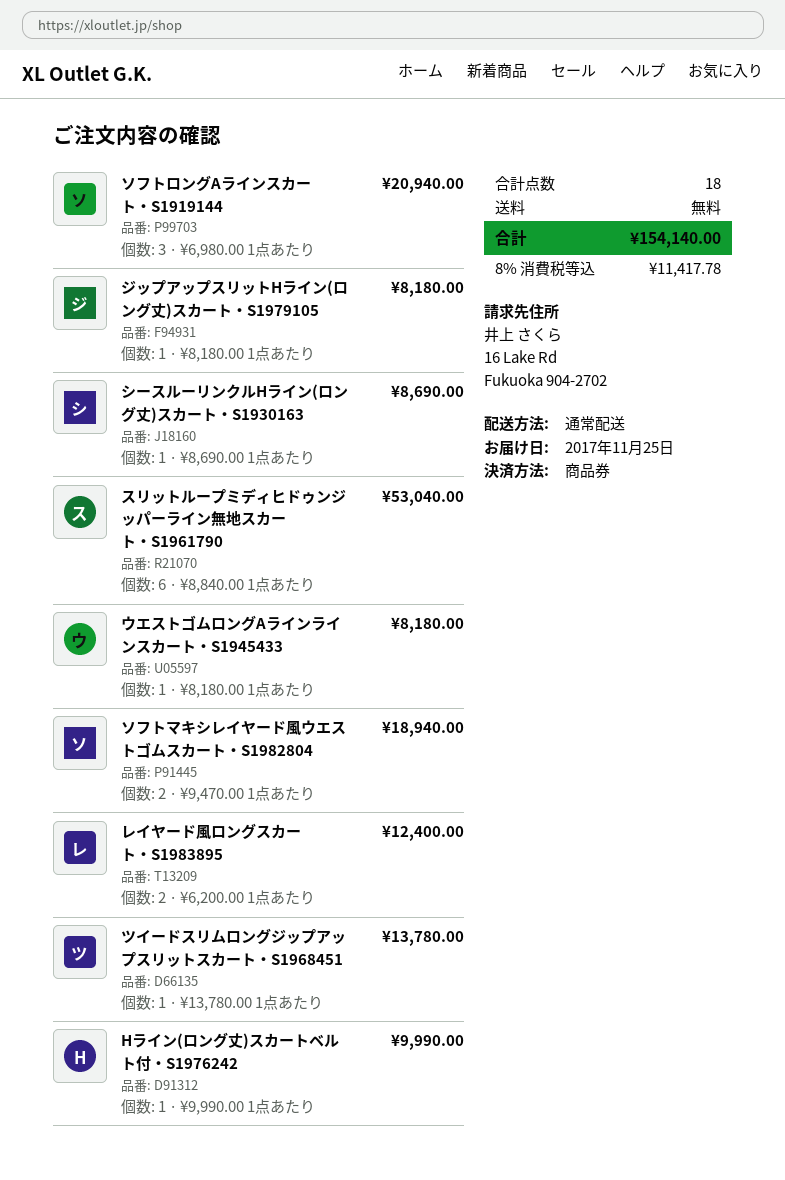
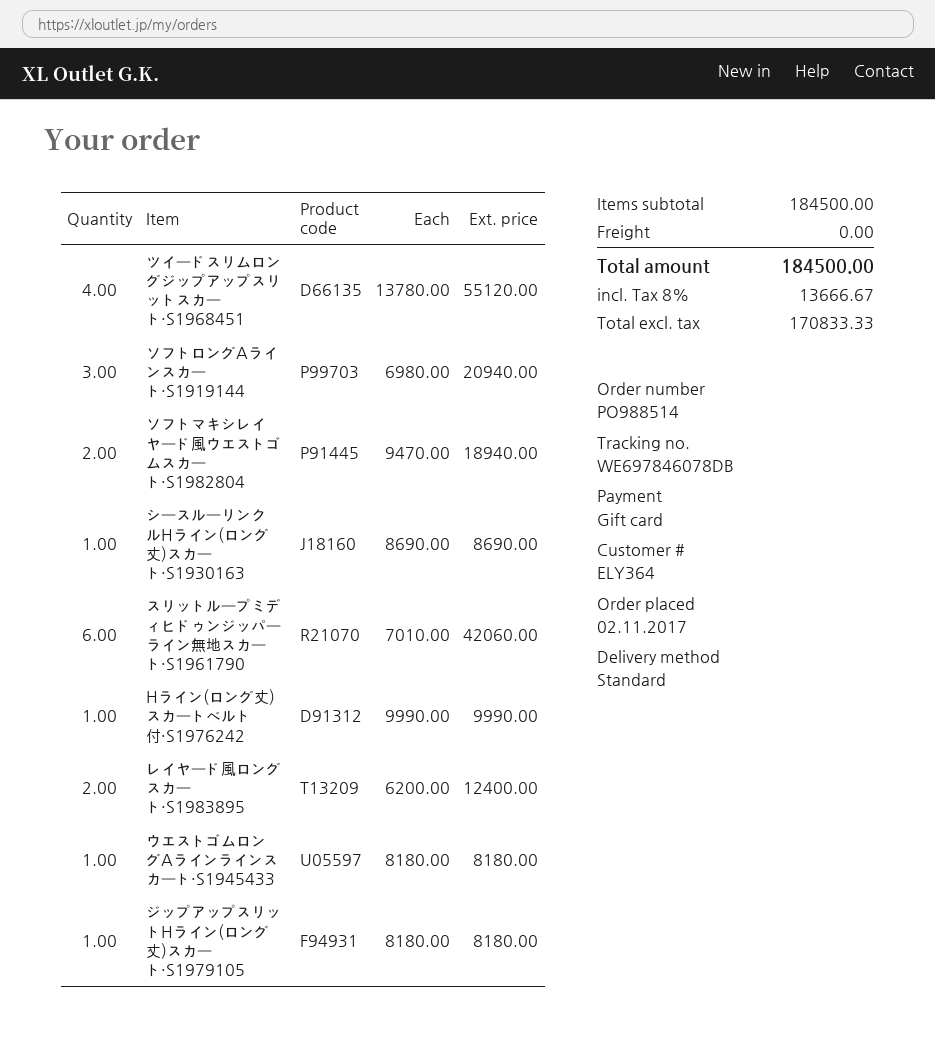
スリットループミディヒドゥンジッパーライン無地スカート・S1961790: 6 x 8840.00 = 53040.00 -> 6 x 7010.00 = 42060.00
ツイードスリムロングジップアップスリットスカート・S1968451: 1 x 13780.00 = 13780.00 -> 4 x 13780.00 = 55120.00
tax: 8% = 11417.78 -> 8% = 13666.67
total: 154140.00 -> 184500.00

